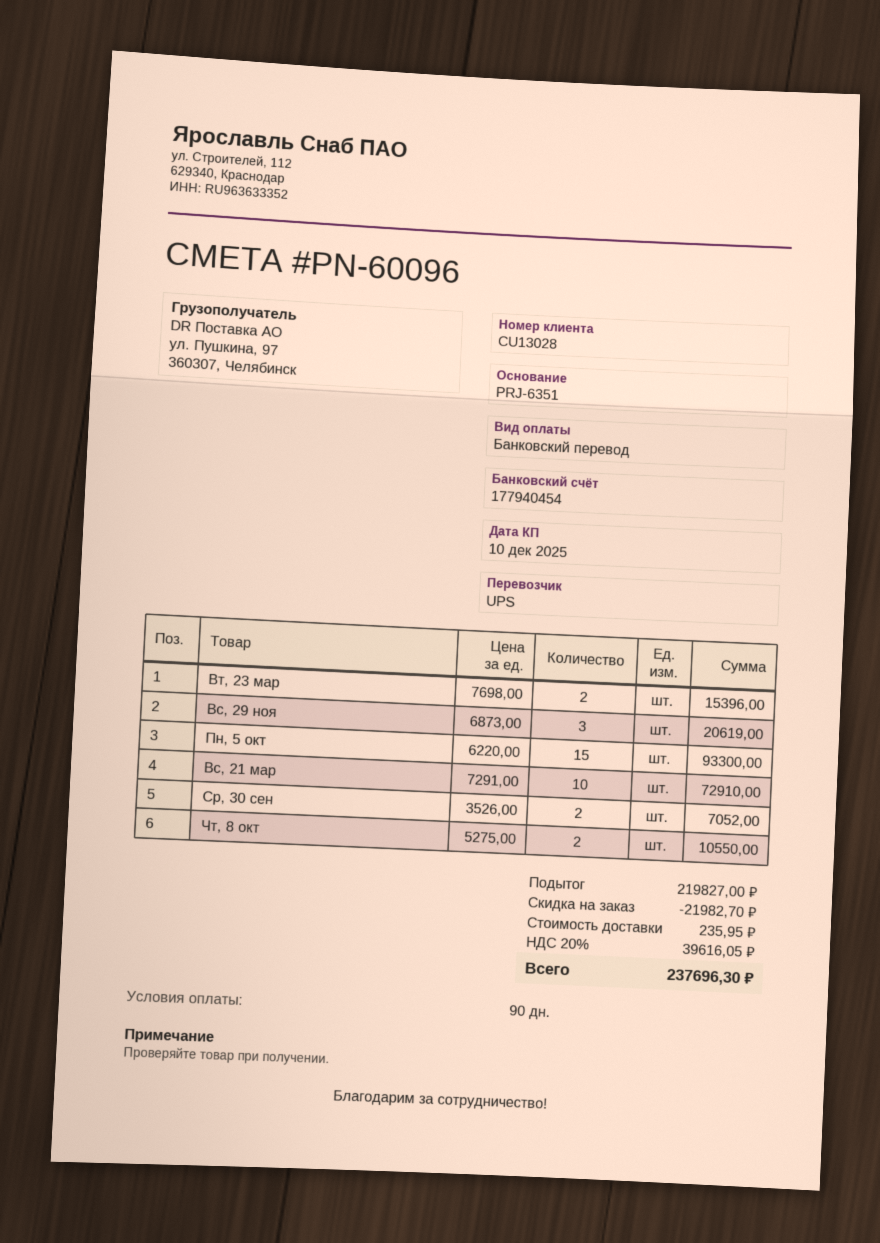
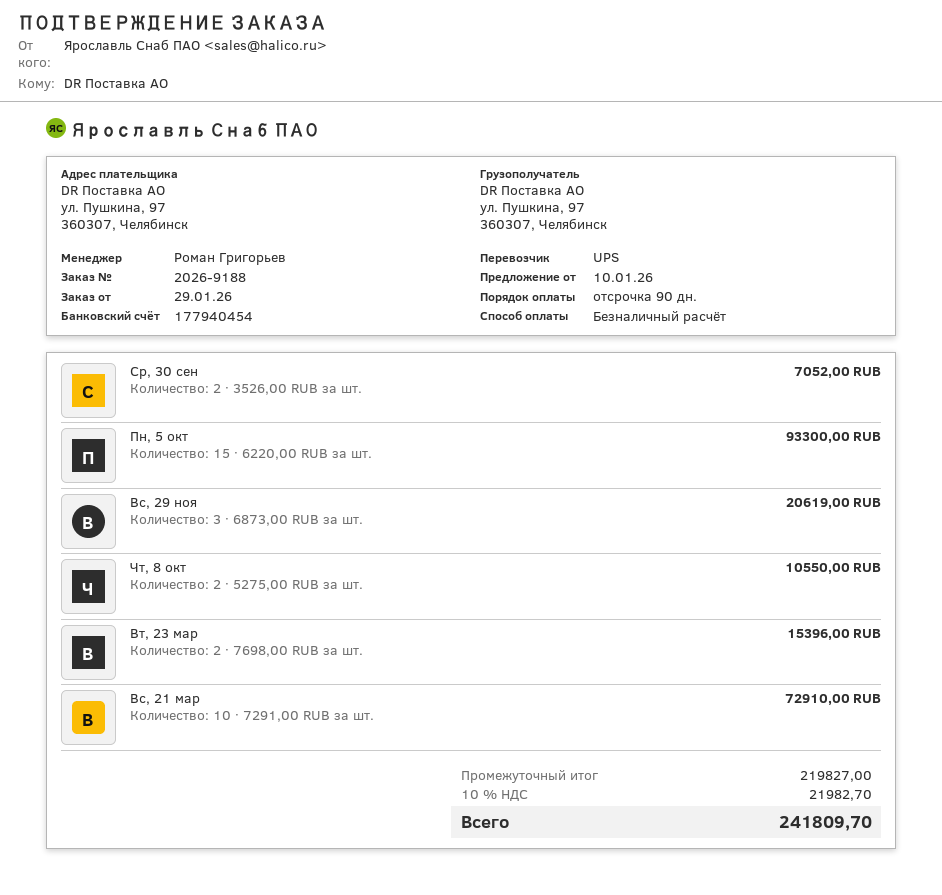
quote date: 2025-12-10 -> 2026-01-10
discount: 21982.70 -> none
shipping: 235.95 -> none
tax: 20% = 39616.05 -> 10% = 21982.70
total: 237696.30 -> 241809.70

